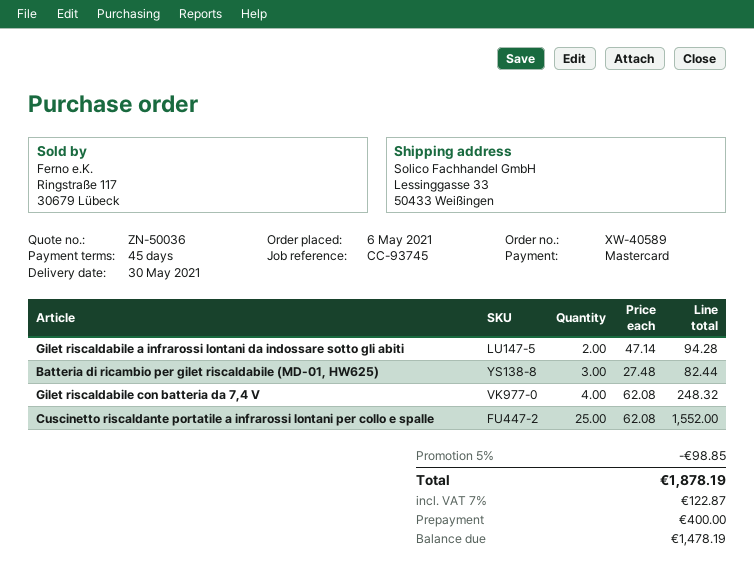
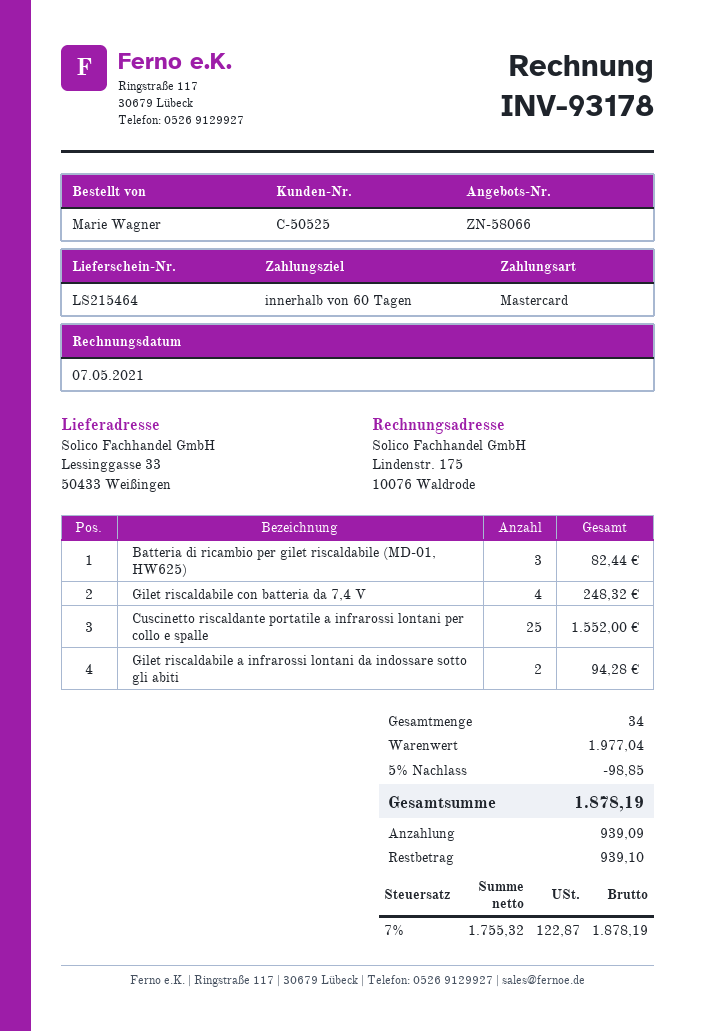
quote number: ZN-50036 -> ZN-58066
payment terms: 45 days -> 60 days
deposit: 400.00 -> 939.09
balance: 1478.19 -> 939.10

